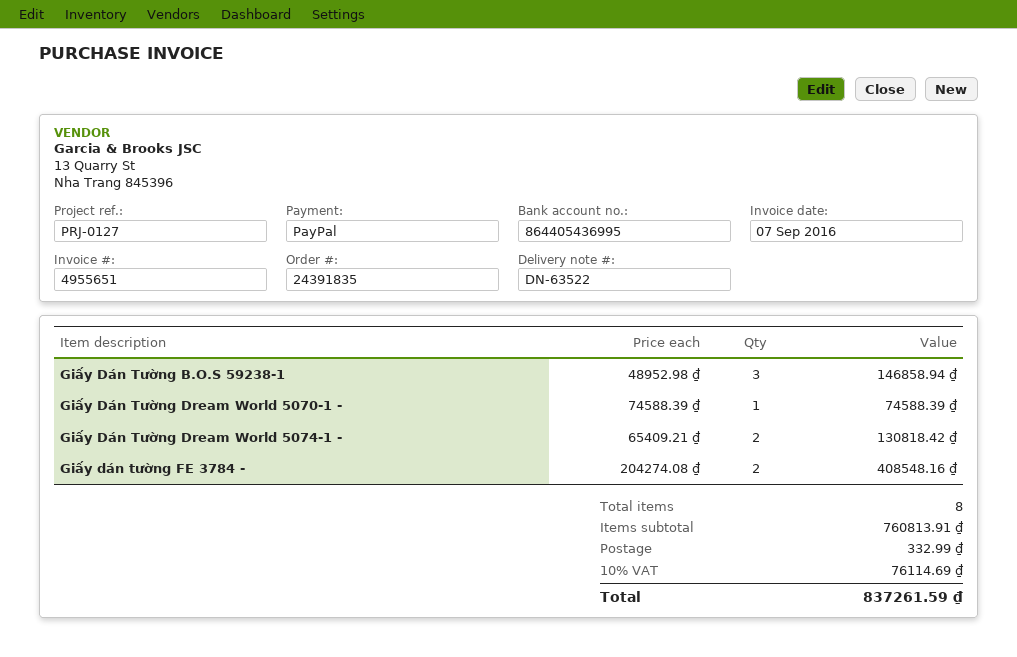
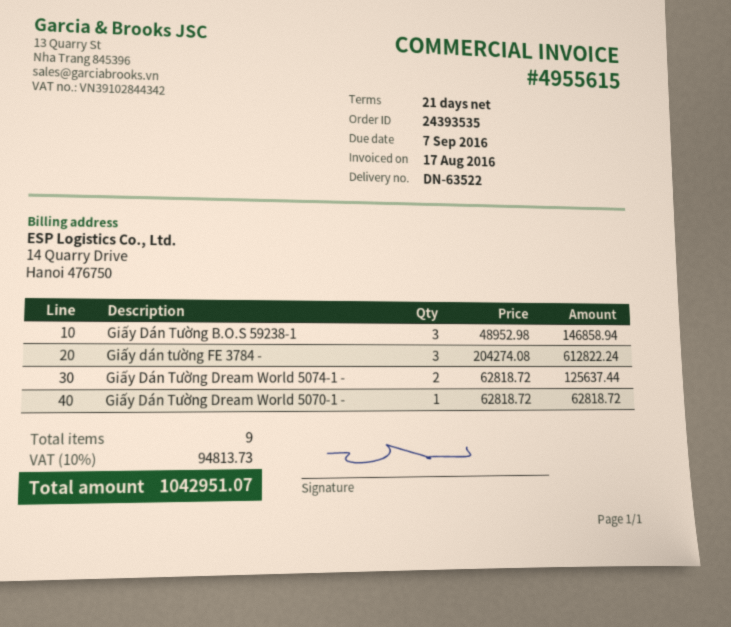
order number: 24391835 -> 24393535
invoice number: 4955651 -> 4955615
invoice date: 2016-09-07 -> 2016-08-17
Giấy Dán Tường Dream World 5070-1 -: 1 x 74588.39 = 74588.39 -> 1 x 62818.72 = 62818.72
Giấy Dán Tường Dream World 5074-1 -: 2 x 65409.21 = 130818.42 -> 2 x 62818.72 = 125637.44
Giấy dán tường FE 3784 -: 2 x 204274.08 = 408548.16 -> 3 x 204274.08 = 612822.24
total quantity: 8 -> 9
shipping: 332.99 -> none
tax: 10% = 76114.69 -> 10% = 94813.73
total: 837261.59 -> 1042951.07

